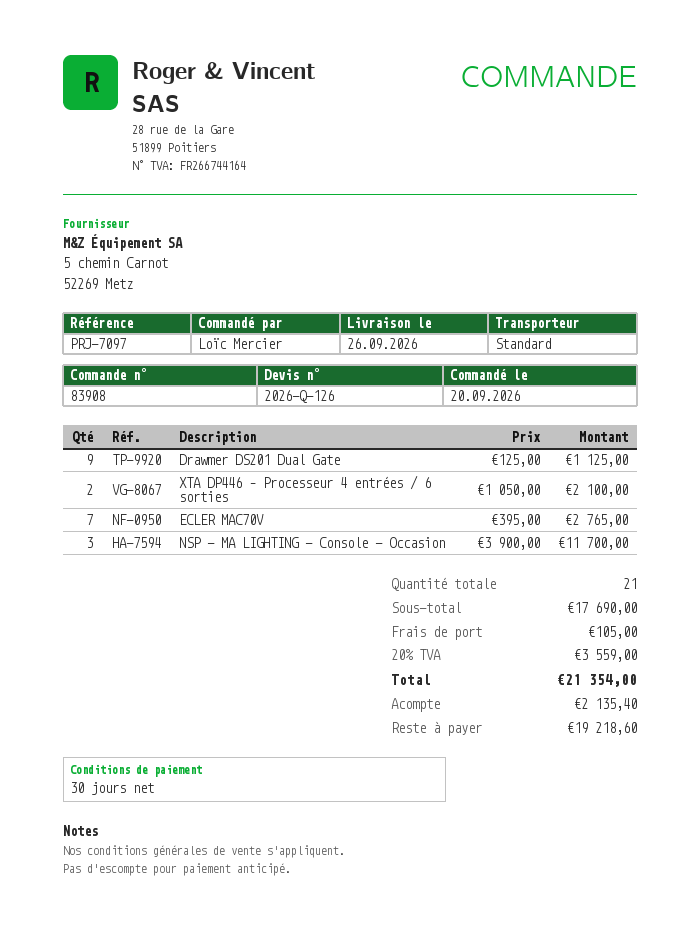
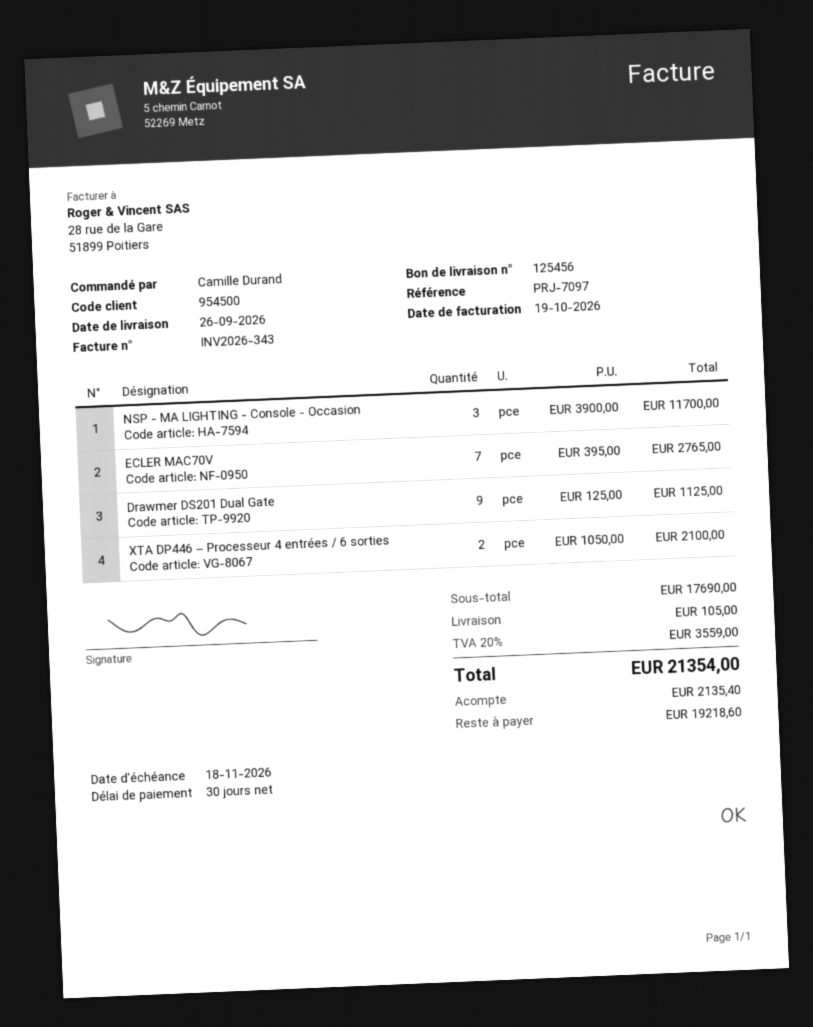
ordered by: Loïc Mercier -> Camille Durand

